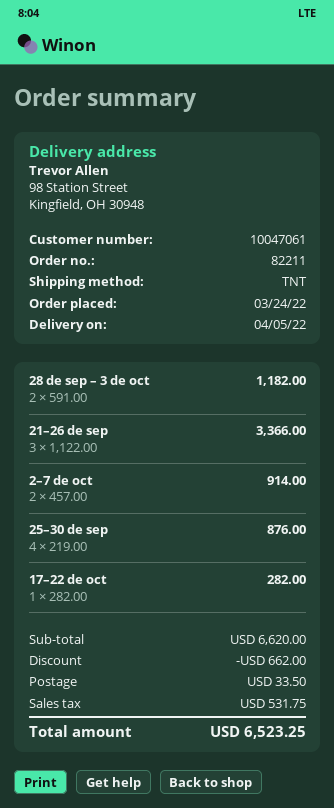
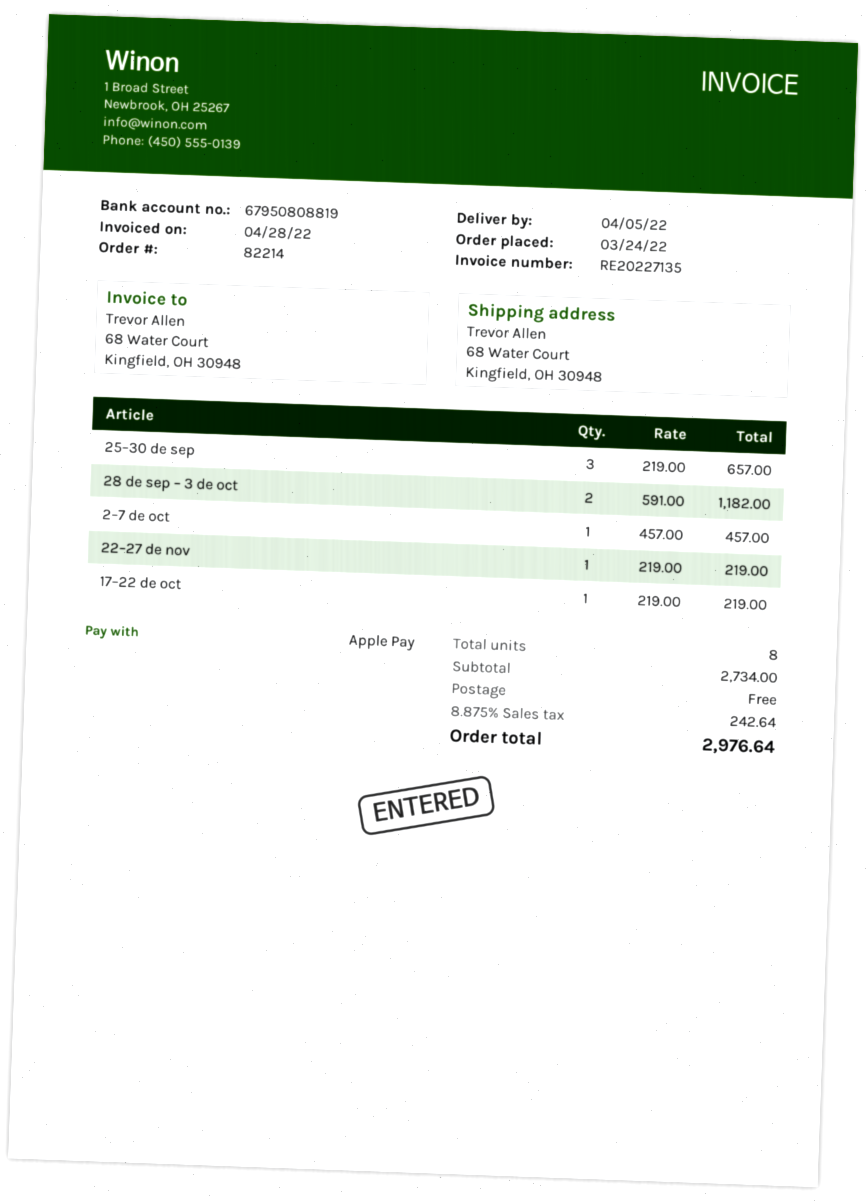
order number: 82211 -> 82214
ship to: 98 Station Street, Kingfield, OH 30948 -> 68 Water Court, Kingfield, OH 30948
21–26 de sep: 3 x 1122.00 = 3366.00 -> none
2–7 de oct: 2 x 457.00 = 914.00 -> 1 x 457.00 = 457.00
25–30 de sep: 4 x 219.00 = 876.00 -> 3 x 219.00 = 657.00
17–22 de oct: 1 x 282.00 = 282.00 -> 1 x 219.00 = 219.00
22–27 de nov: none -> 1 x 219.00 = 219.00
subtotal: 6620.00 -> 2734.00
discount: 662.00 -> none
shipping: 33.50 -> 0.00
tax: 531.75 -> 242.64
total: 6523.25 -> 2976.64

